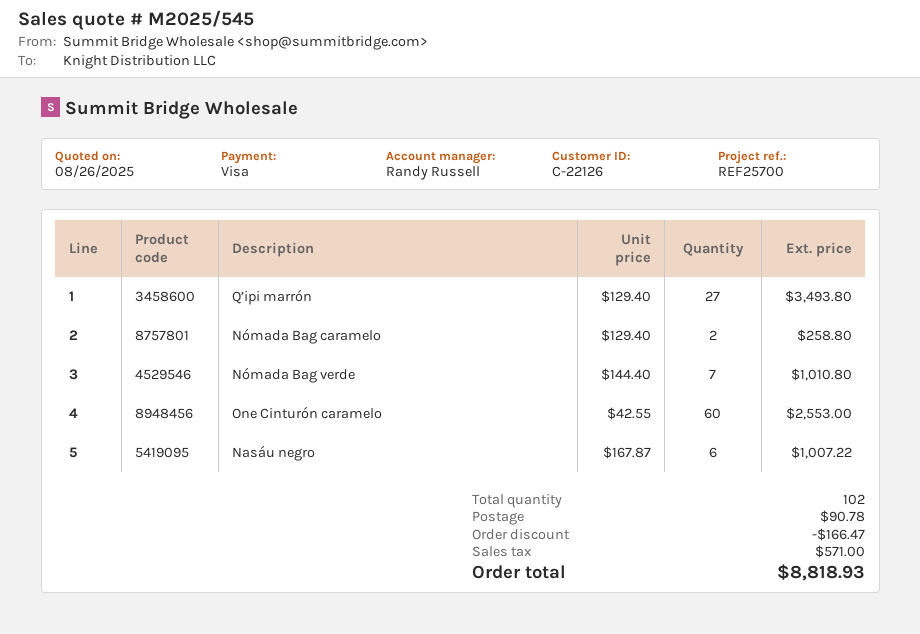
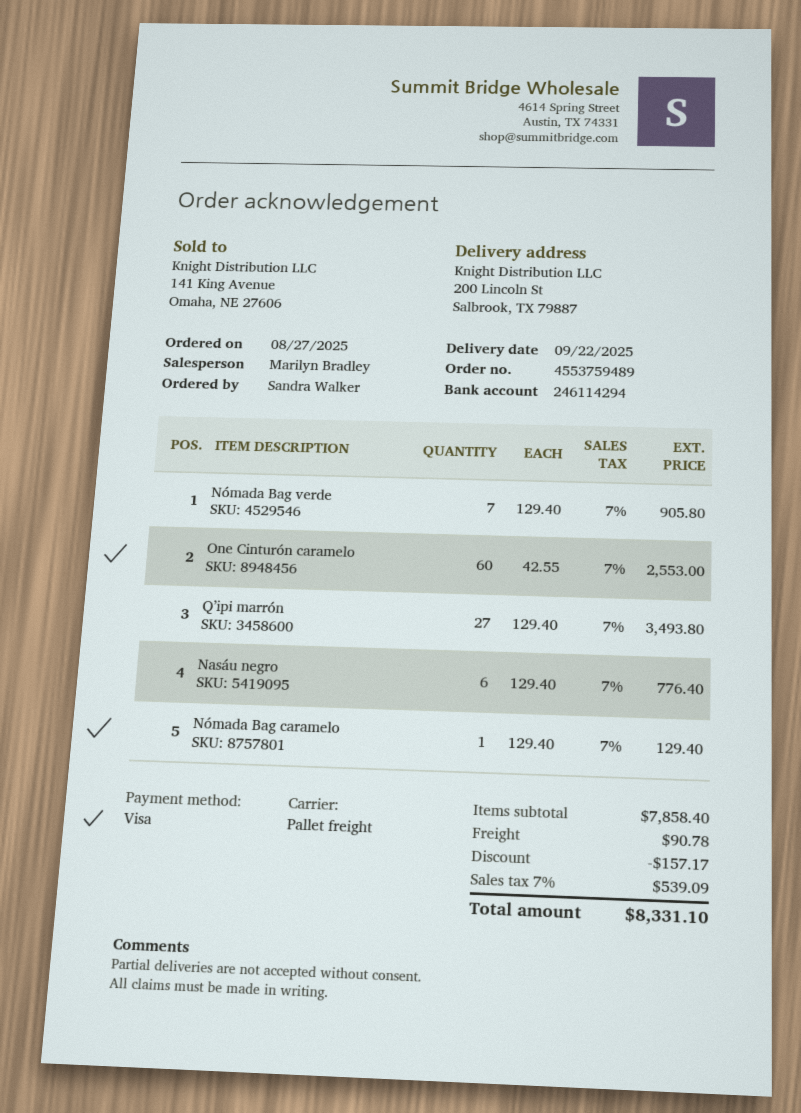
sales rep: Randy Russell -> Marilyn Bradley
Nómada Bag caramelo: 2 x 129.40 = 258.80 -> 1 x 129.40 = 129.40
Nómada Bag verde: 7 x 144.40 = 1010.80 -> 7 x 129.40 = 905.80
Nasáu negro: 6 x 167.87 = 1007.22 -> 6 x 129.40 = 776.40
discount: 166.47 -> 157.17
tax: 571.00 -> 539.09
total: 8818.93 -> 8331.10

